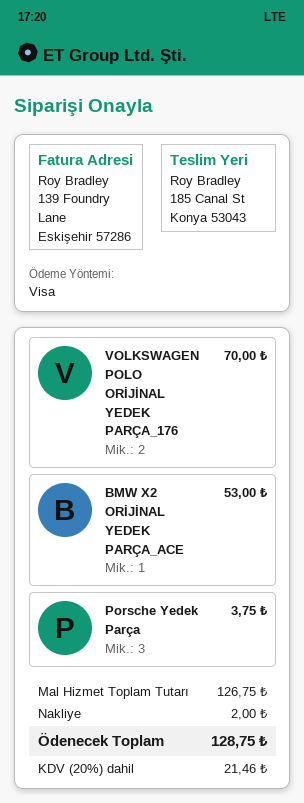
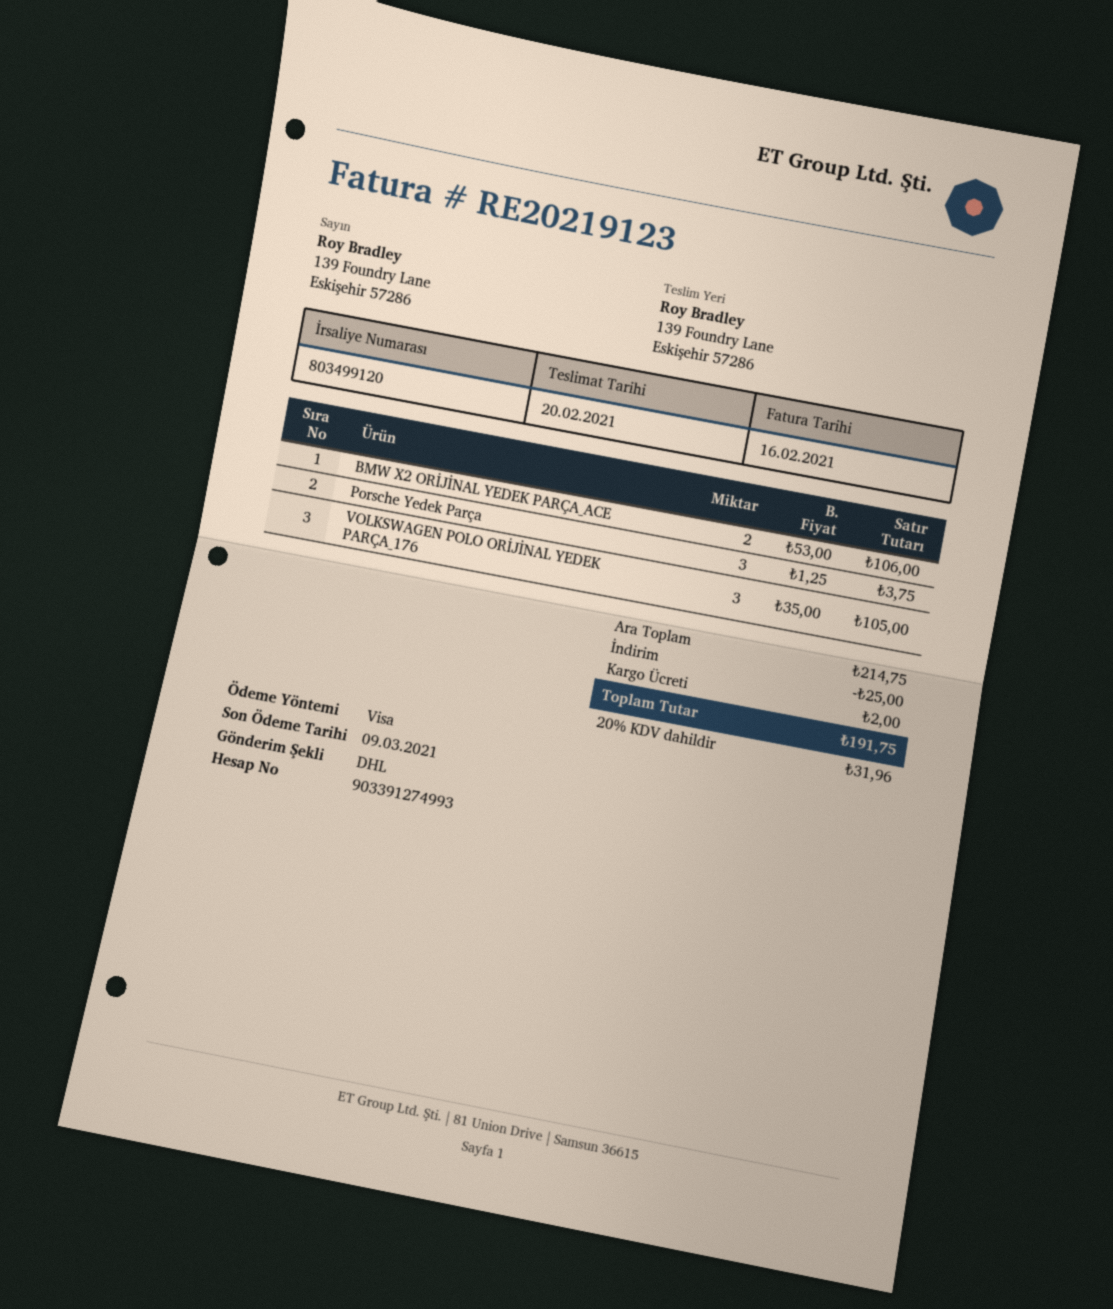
ship to: 185 Canal St, Konya 53043 -> 139 Foundry Lane, Eskişehir 57286
VOLKSWAGEN POLO ORİJİNAL YEDEK PARÇA_176: 2 for 70.00 -> 3 for 105.00
BMW X2 ORİJİNAL YEDEK PARÇA_ACE: 1 for 53.00 -> 2 for 106.00
subtotal: 126.75 -> 214.75
discount: none -> 25.00
tax: 20% = 21.46 -> 20% = 31.96
total: 128.75 -> 191.75

